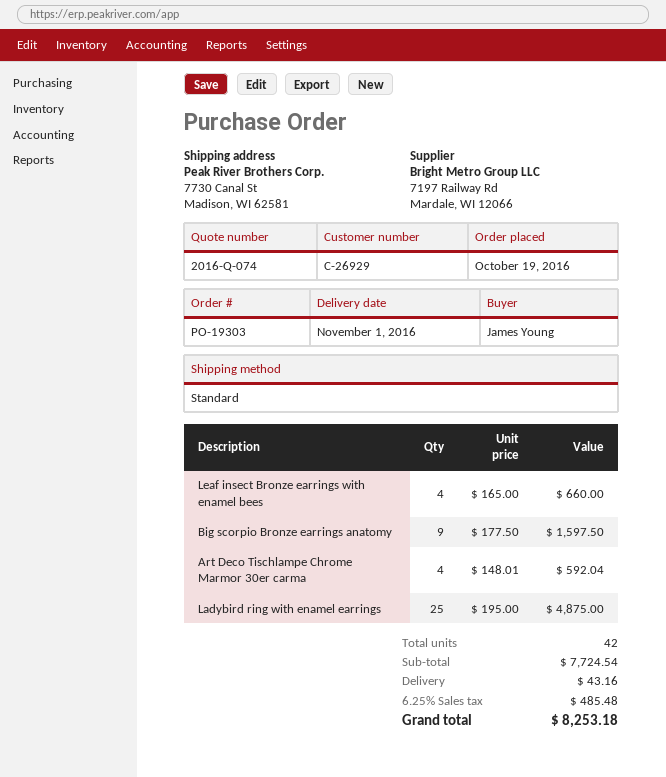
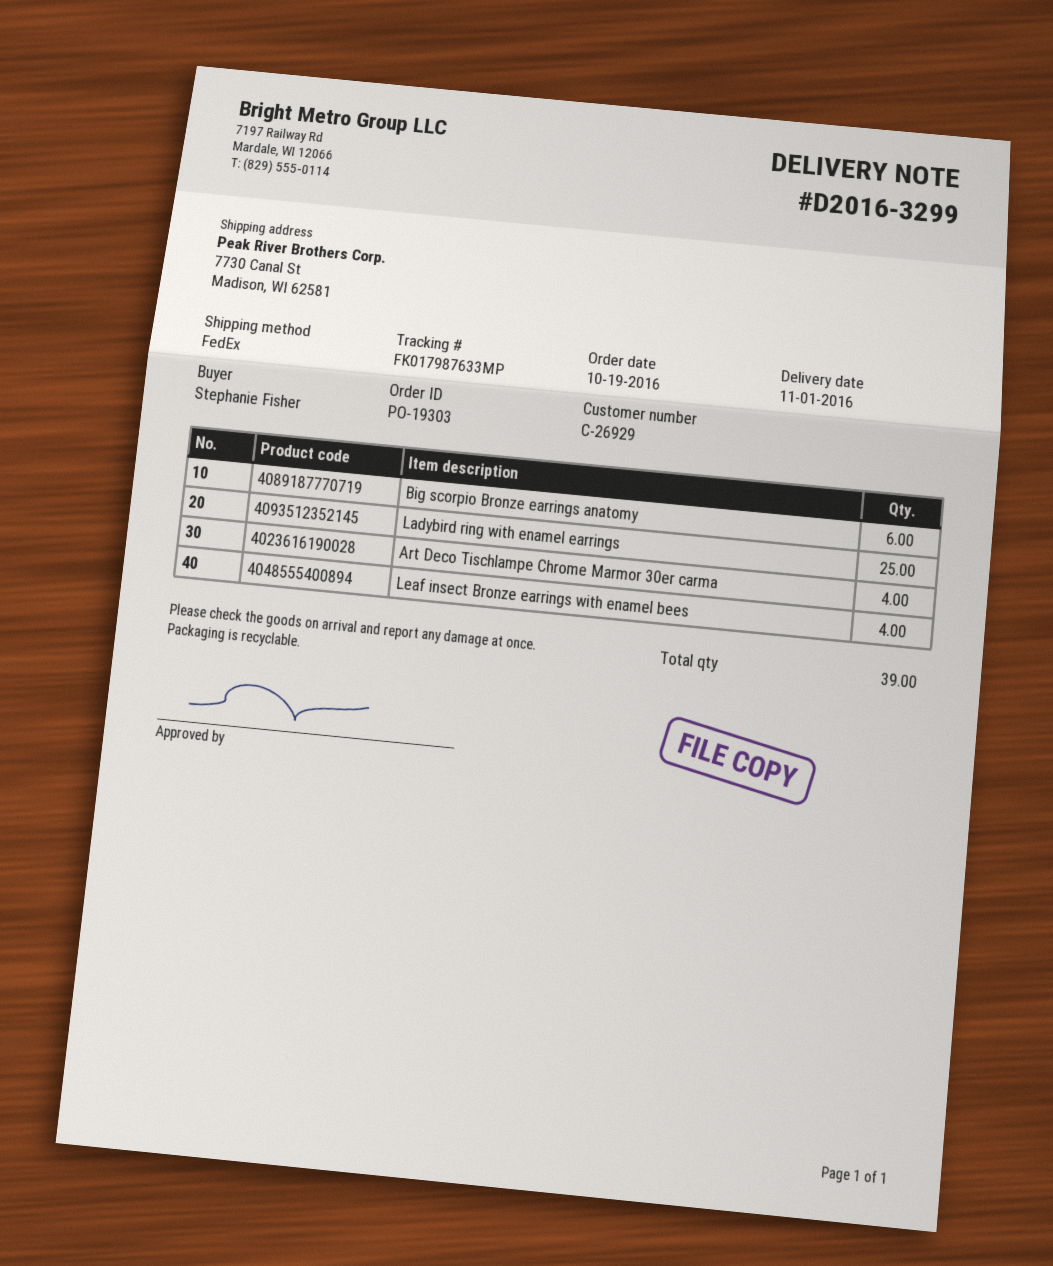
ordered by: James Young -> Stephanie Fisher
shipping method: standard -> FedEx
Big scorpio Bronze earrings anatomy: 9 -> 6
total quantity: 42 -> 39

